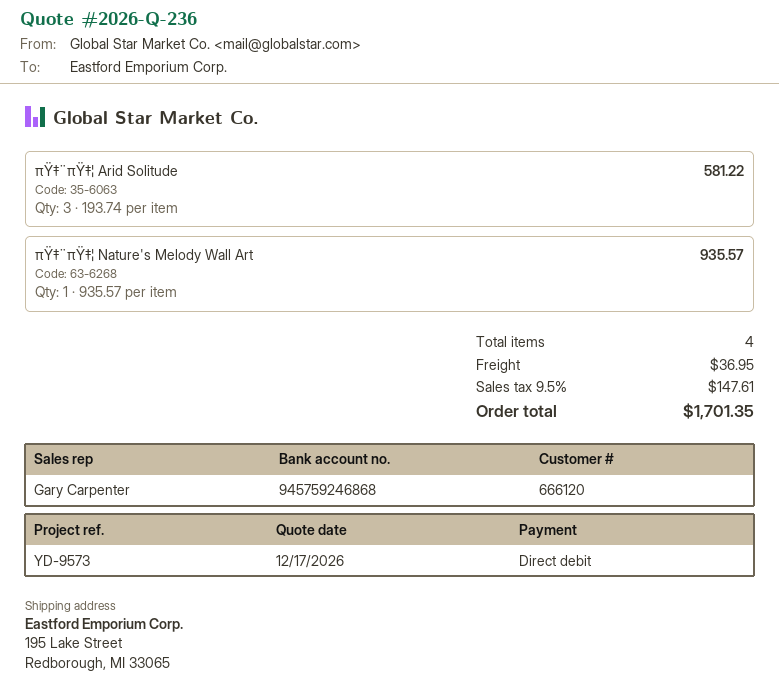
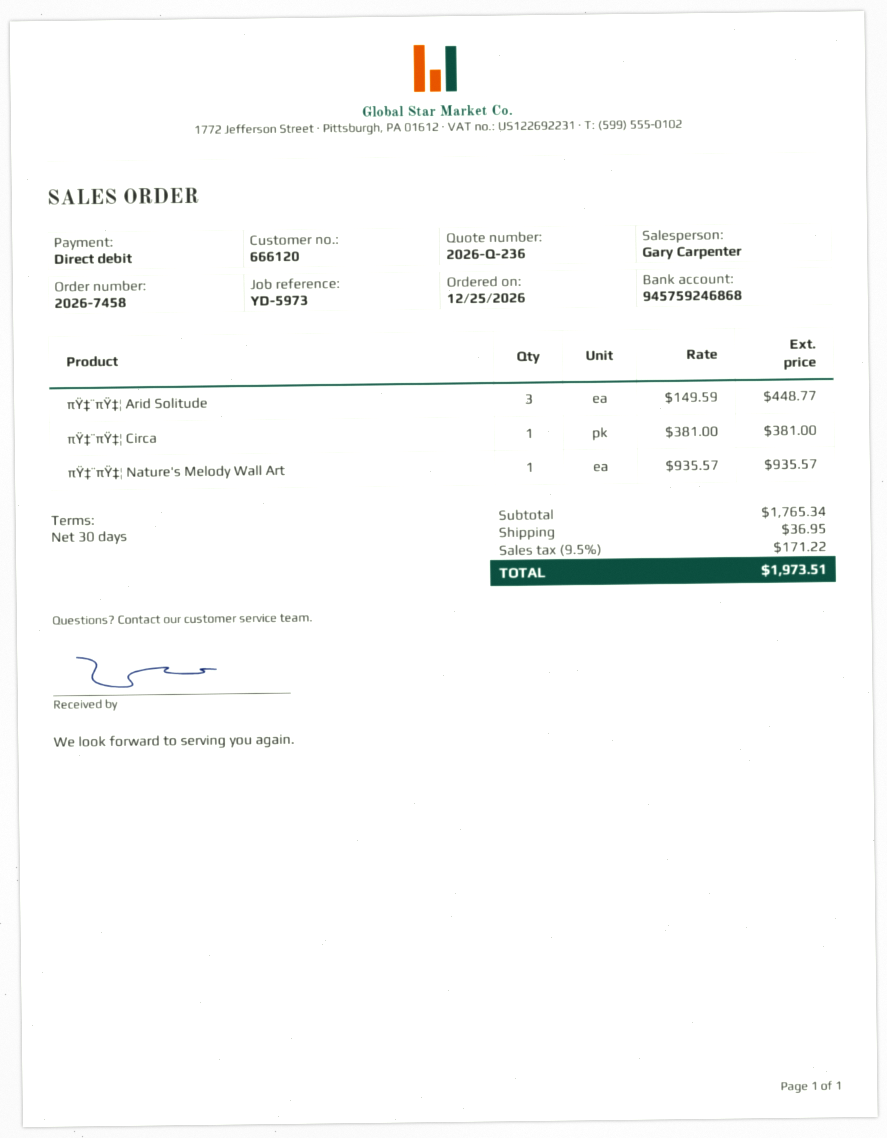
reference: YD-9573 -> YD-5973
πŸ‡¨πŸ‡¦ Arid Solitude: 3 x 193.74 = 581.22 -> 3 x 149.59 = 448.77
πŸ‡¨πŸ‡¦ Circa: none -> 1 x 381.00 = 381.00
tax: 9.5% = 147.61 -> 9.5% = 171.22
total: 1701.35 -> 1973.51

